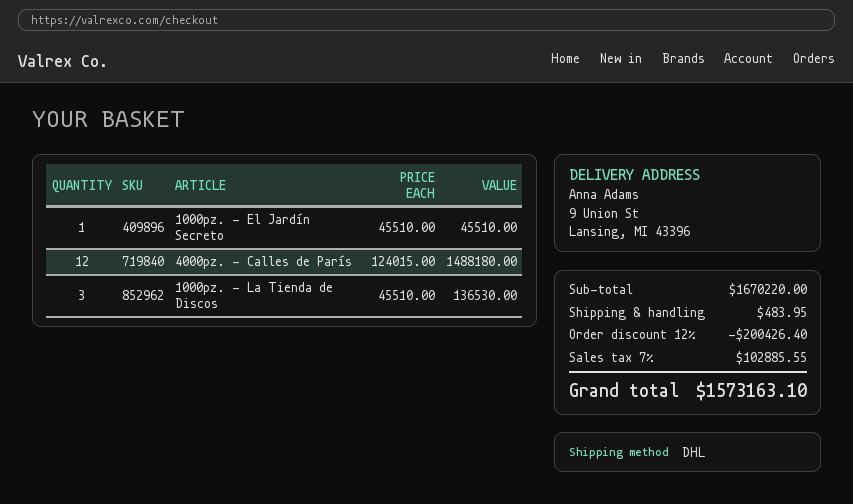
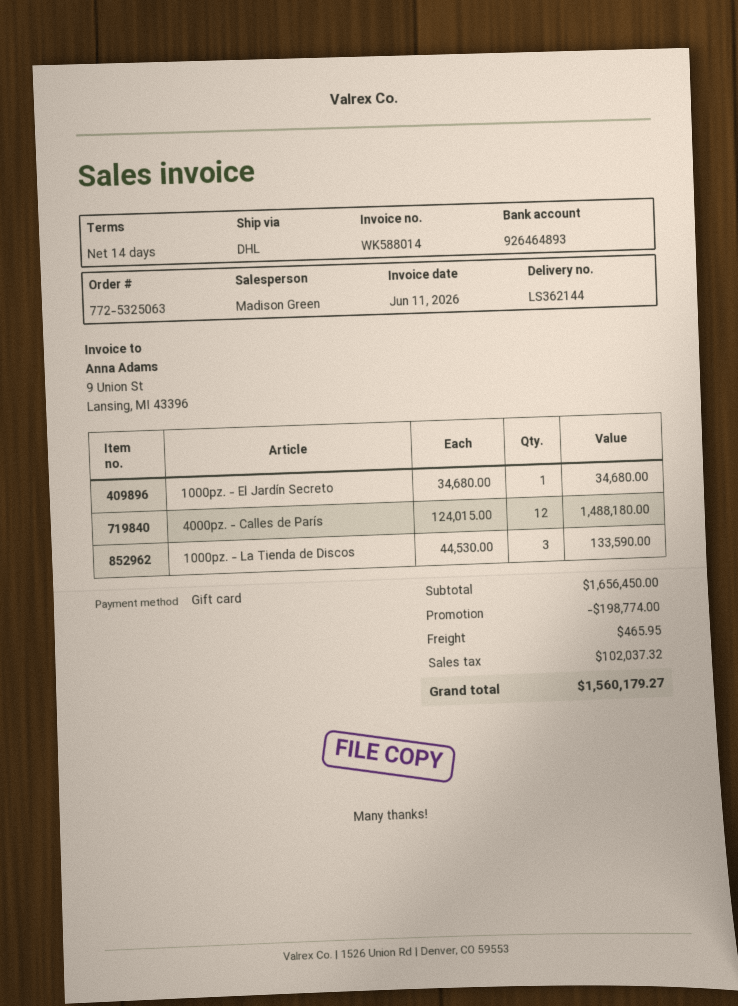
1000pz. - El Jardín Secreto: 1 x 45510.00 = 45510.00 -> 1 x 34680.00 = 34680.00
1000pz. - La Tienda de Discos: 3 x 45510.00 = 136530.00 -> 3 x 44530.00 = 133590.00
subtotal: 1670220.00 -> 1656450.00
discount: 200426.40 -> 198774.00
shipping: 483.95 -> 465.95
tax: 102885.55 -> 102037.32
total: 1573163.10 -> 1560179.27

